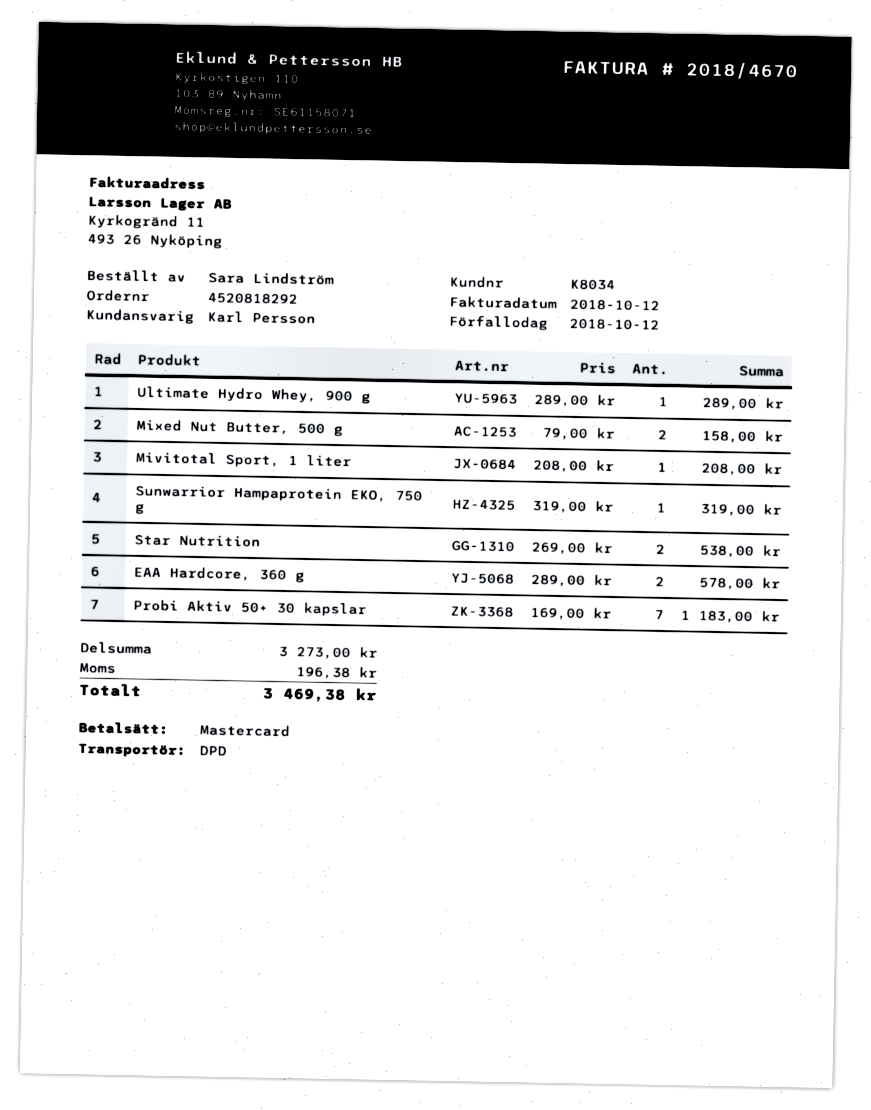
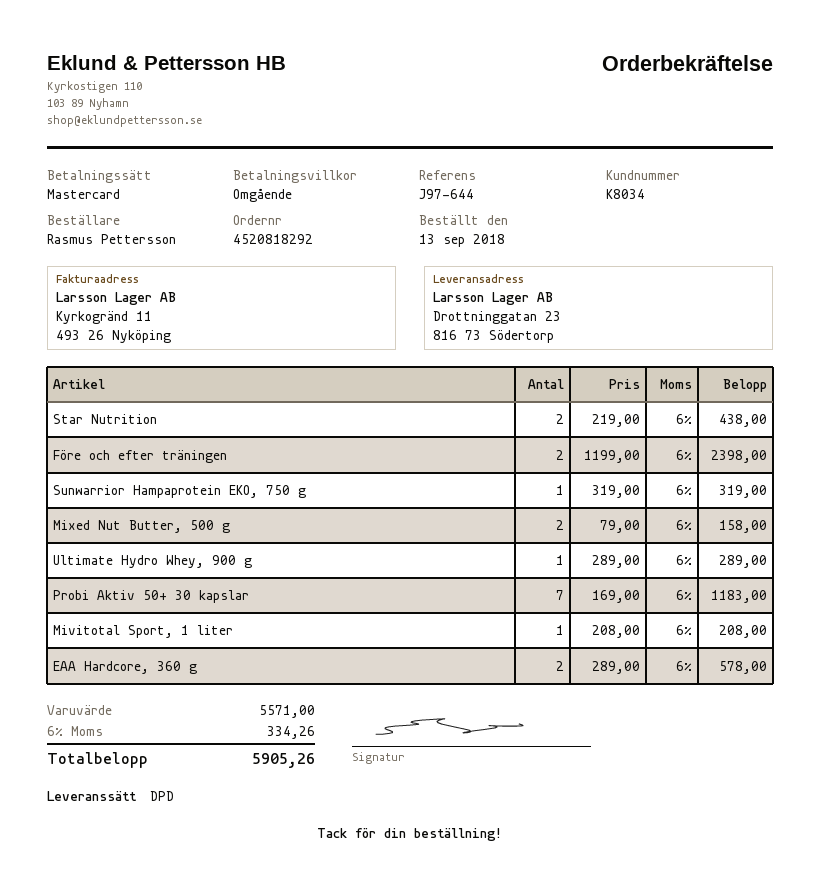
ordered by: Sara Lindström -> Rasmus Pettersson
Star Nutrition: 2 x 269.00 = 538.00 -> 2 x 219.00 = 438.00
Före och efter träningen: none -> 2 x 1199.00 = 2398.00
subtotal: 3273.00 -> 5571.00
tax: 196.38 -> 334.26
total: 3469.38 -> 5905.26

